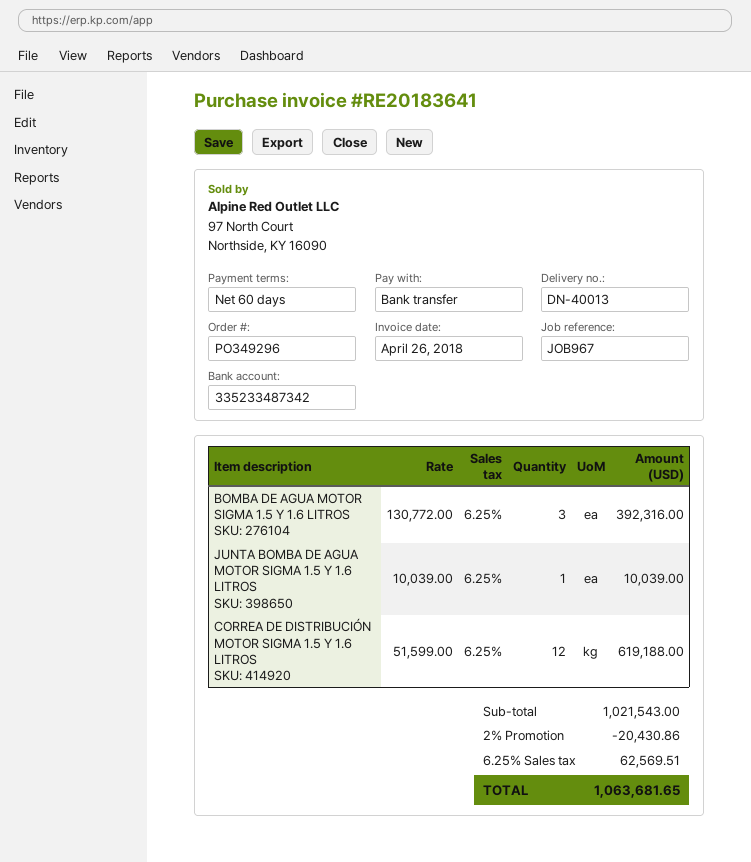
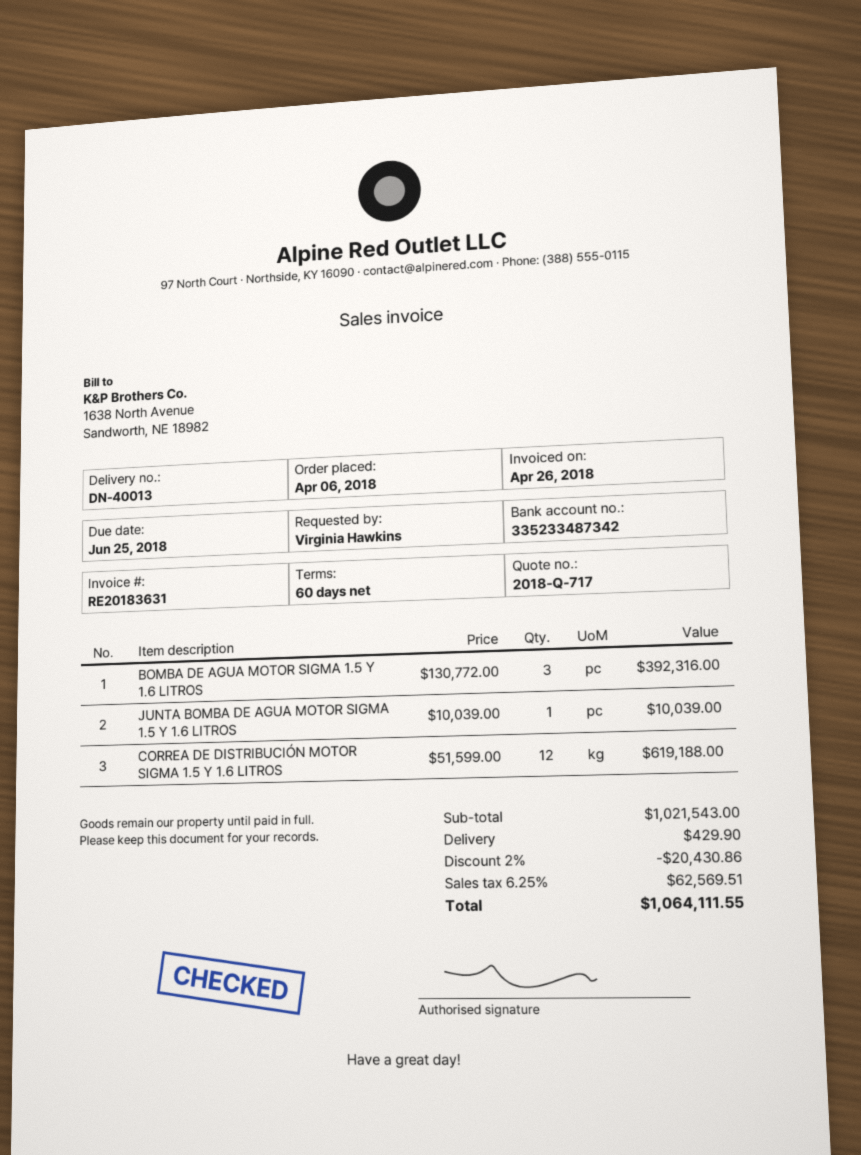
invoice number: RE20183641 -> RE20183631
shipping: none -> 429.90
total: 1063681.65 -> 1064111.55

